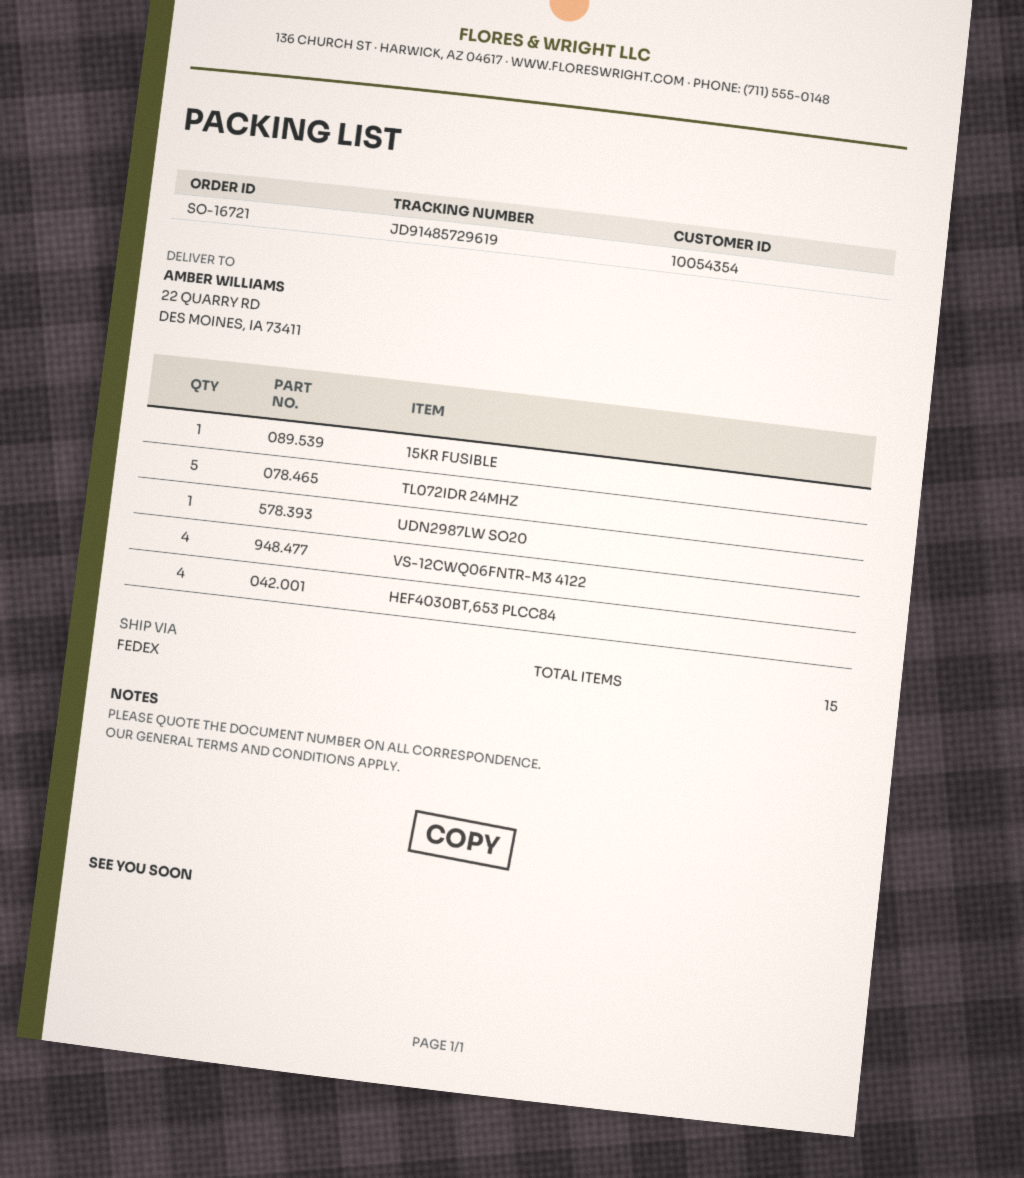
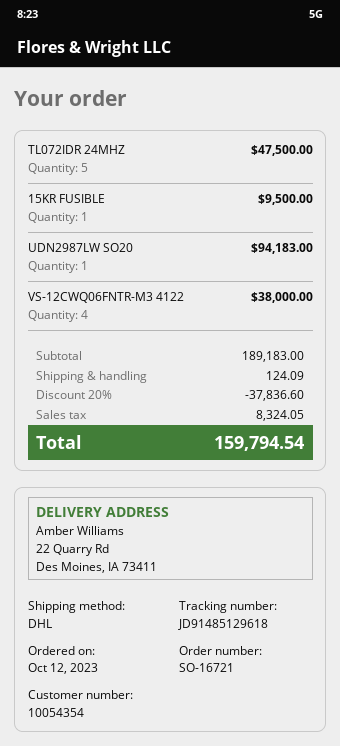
shipping method: FedEx -> DHL
tracking number: JD91485729619 -> JD91485129618
HEF4030BT,653 PLCC84: 4 -> none

